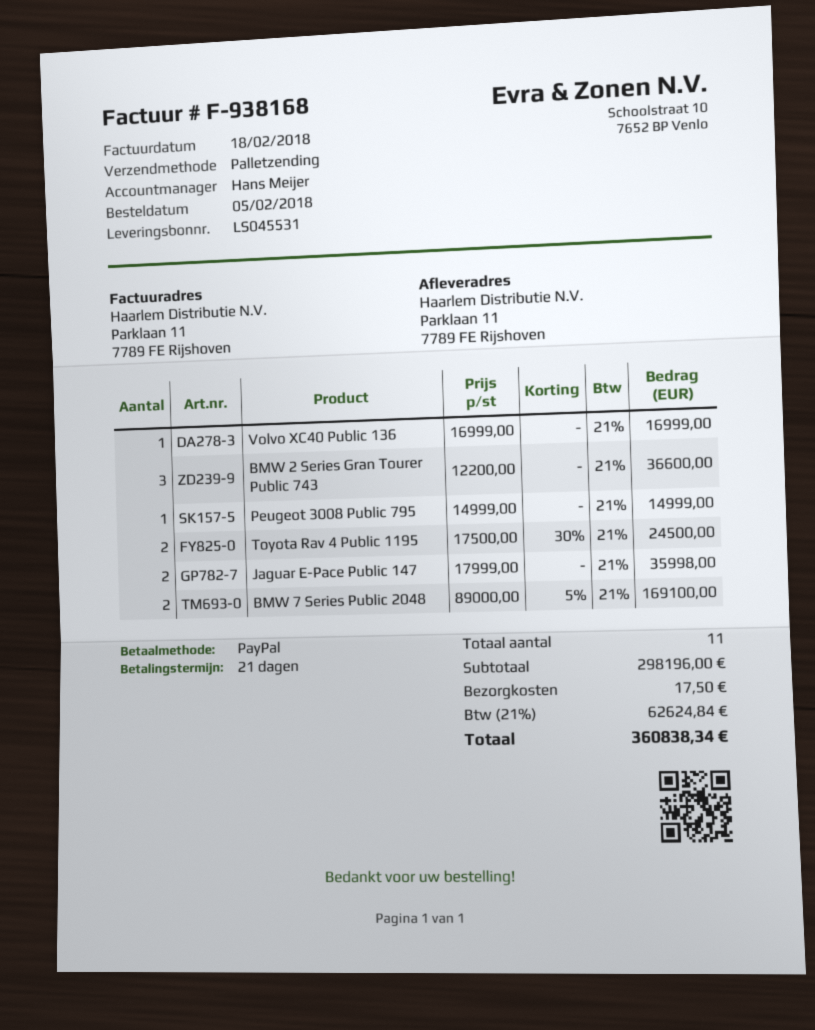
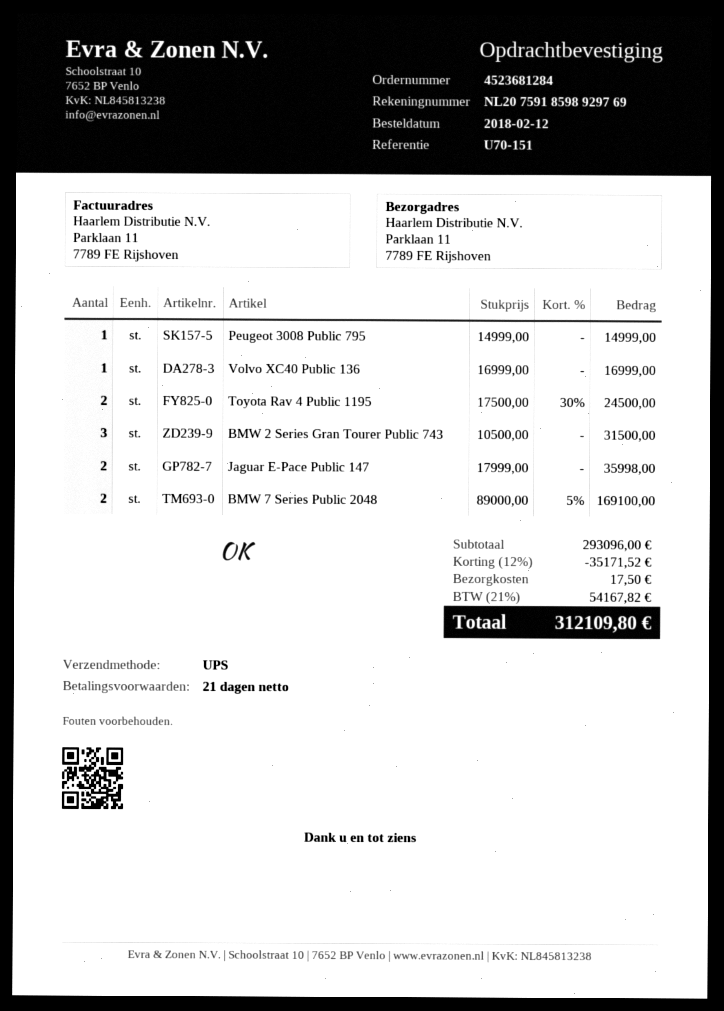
order date: 2018-02-05 -> 2018-02-12
shipping method: pallet freight -> UPS
BMW 2 Series Gran Tourer Public 743: 3 x 12200.00 = 36600.00 -> 3 x 10500.00 = 31500.00
subtotal: 298196.00 -> 293096.00
discount: none -> 12% = 35171.52
tax: 21% = 62624.84 -> 21% = 54167.82
total: 360838.34 -> 312109.80

